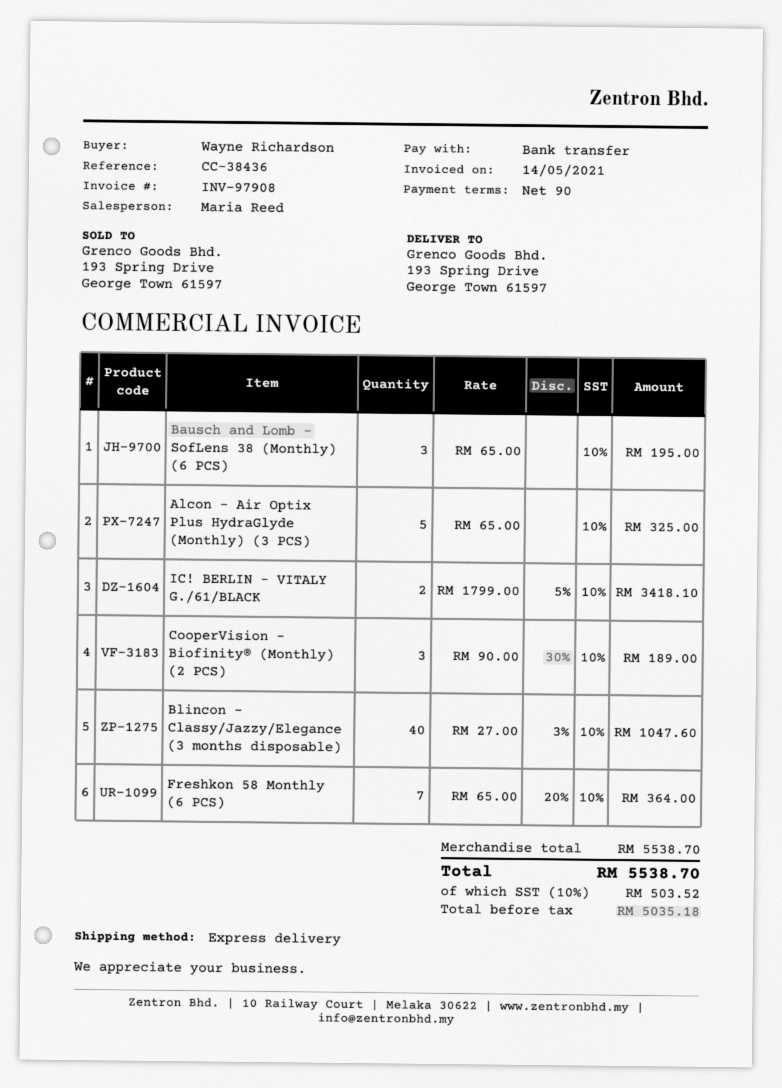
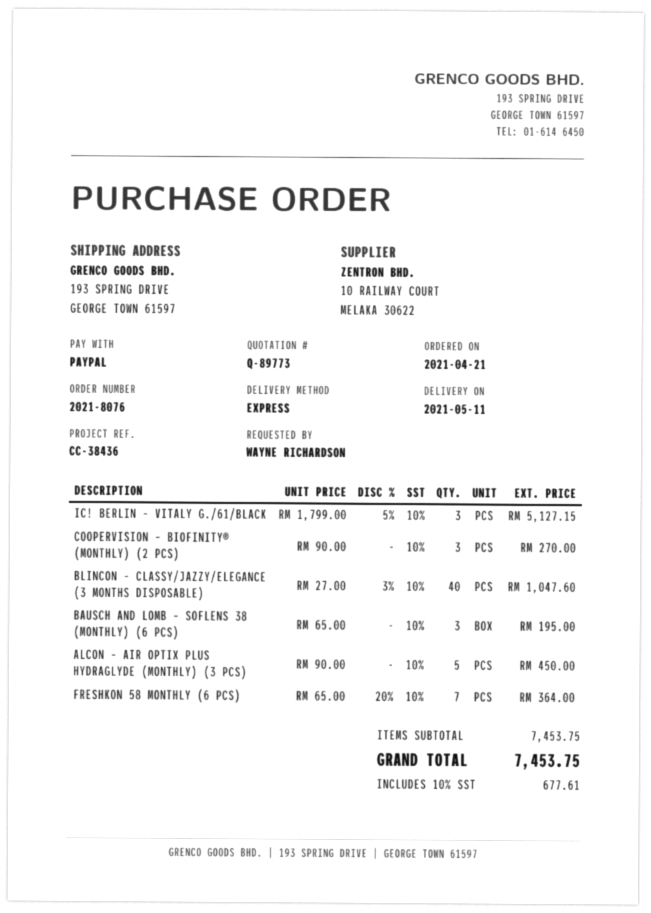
payment method: bank transfer -> PayPal
Alcon – Air Optix Plus HydraGlyde (Monthly) (3 PCS): 5 x 65.00 = 325.00 -> 5 x 90.00 = 450.00
IC! BERLIN – VITALY G./61/BLACK: 2 x 1799.00 - 5% = 3418.10 -> 3 x 1799.00 - 5% = 5127.15
CooperVision – Biofinity® (Monthly) (2 PCS): 3 x 90.00 - 30% = 189.00 -> 3 x 90.00 = 270.00
subtotal: 5538.70 -> 7453.75
tax: 10% = 503.52 -> 10% = 677.61
total: 5538.70 -> 7453.75

